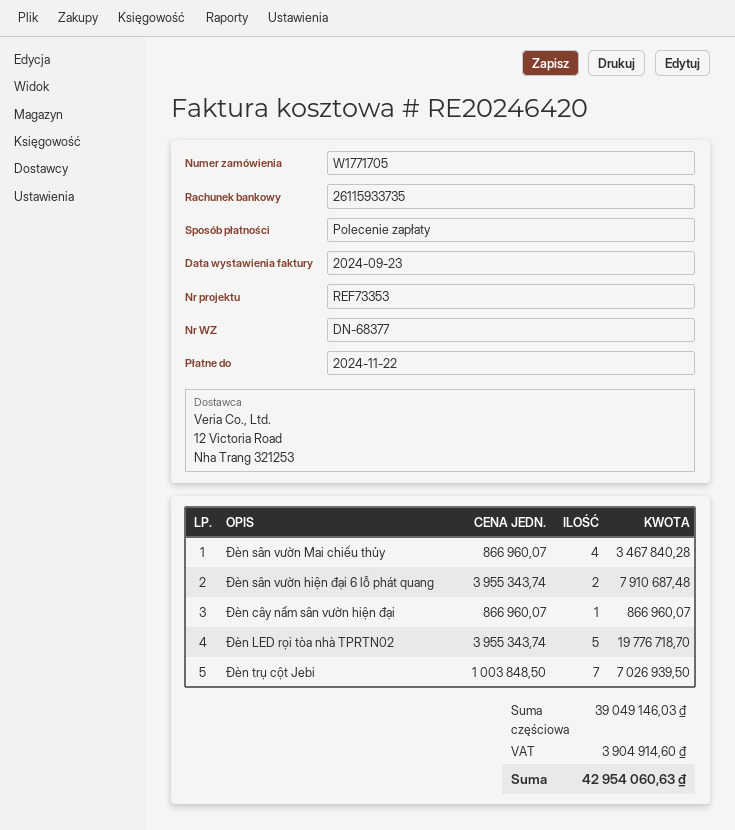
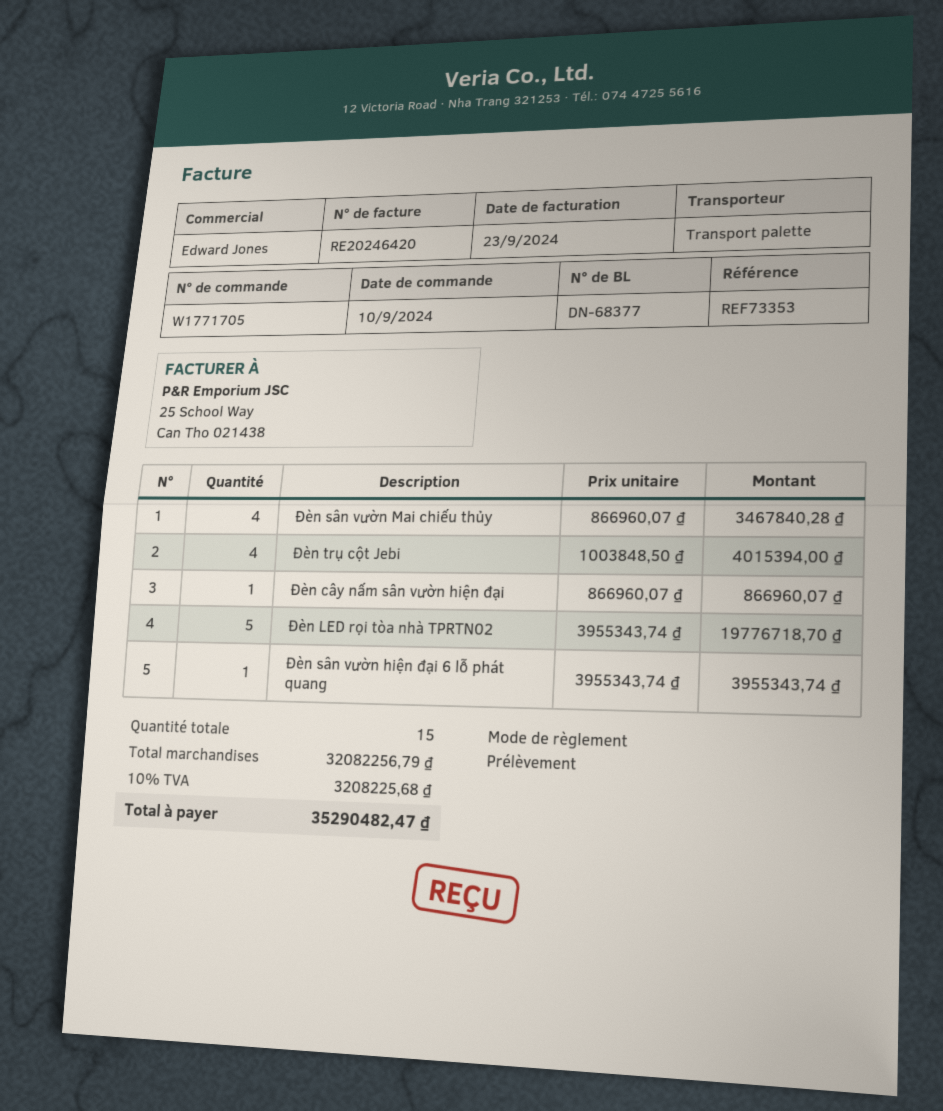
Đèn sân vườn hiện đại 6 lỗ phát quang: 2 x 3955343.74 = 7910687.48 -> 1 x 3955343.74 = 3955343.74
Đèn trụ cột Jebi: 7 x 1003848.50 = 7026939.50 -> 4 x 1003848.50 = 4015394.00
subtotal: 39049146.03 -> 32082256.79
tax: 3904914.60 -> 3208225.68
total: 42954060.63 -> 35290482.47

